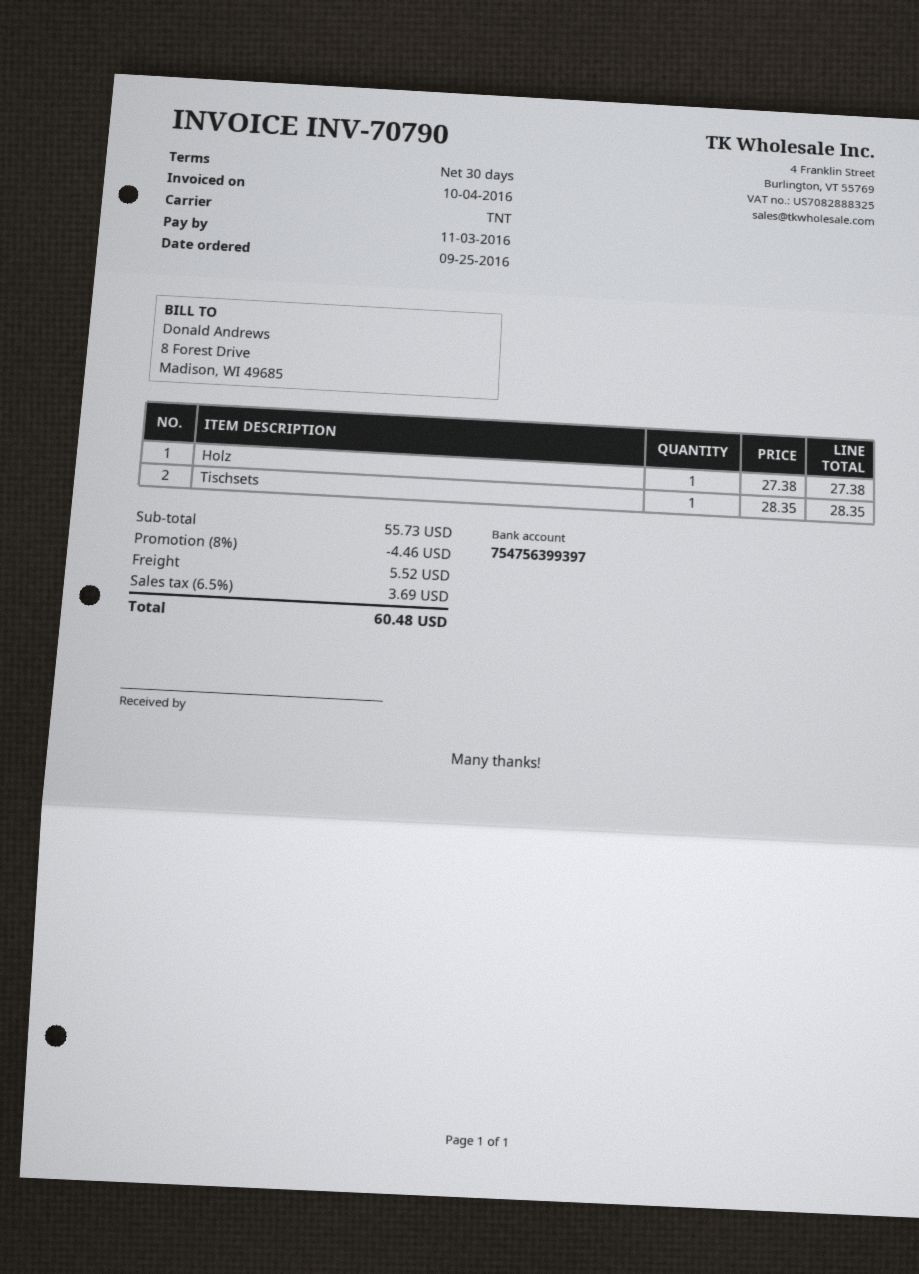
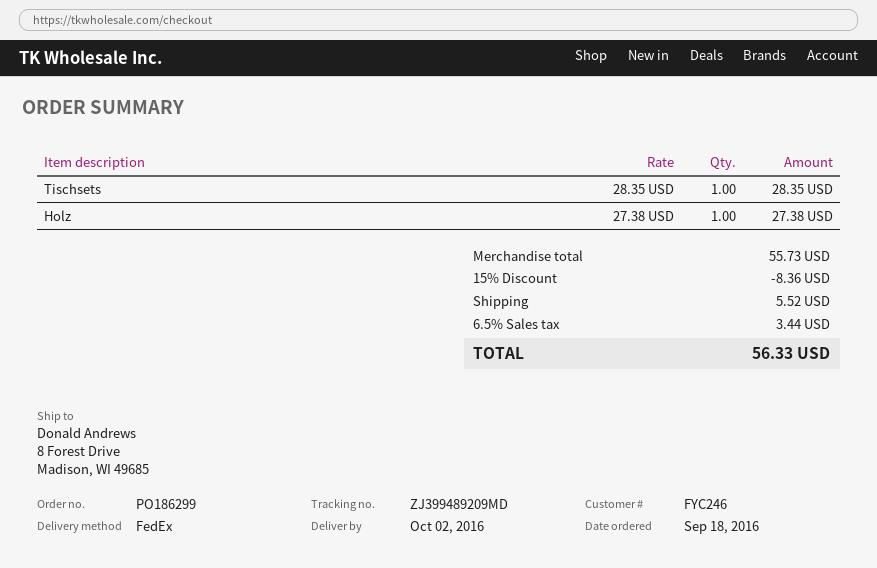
order date: 2016-09-25 -> 2016-09-18
shipping method: TNT -> FedEx
discount: 8% = 4.46 -> 15% = 8.36
tax: 6.5% = 3.69 -> 6.5% = 3.44
total: 60.48 -> 56.33

